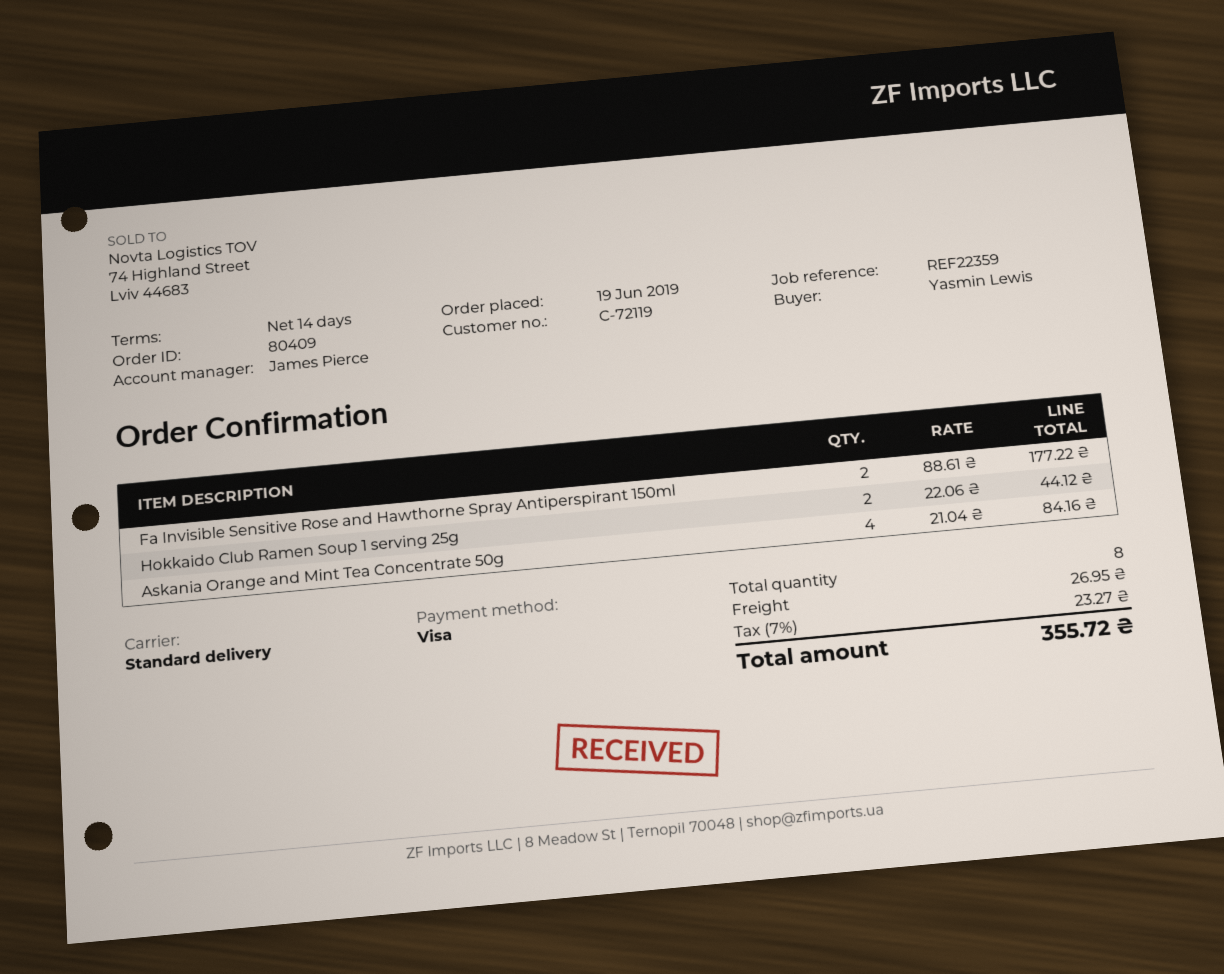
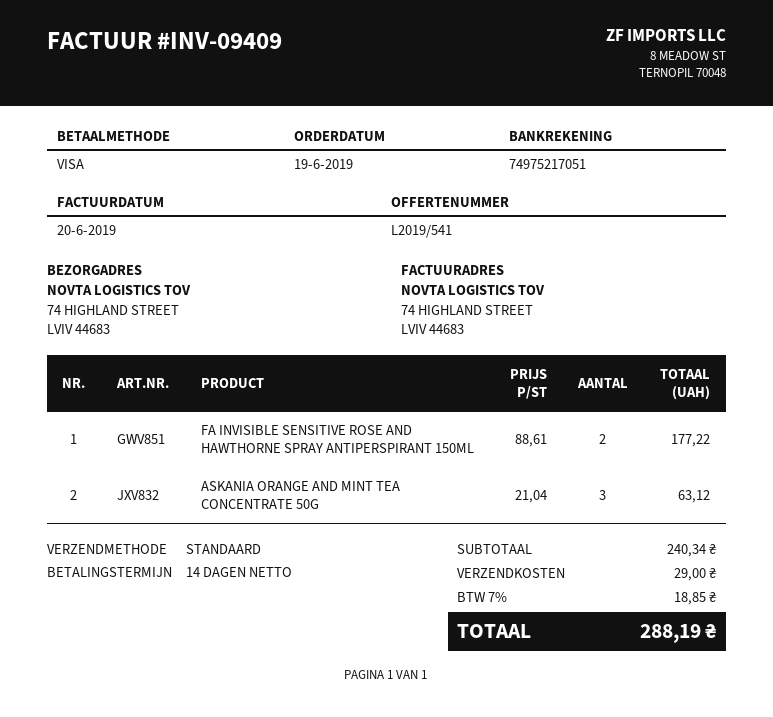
Hokkaido Club Ramen Soup 1 serving 25g: 2 x 22.06 = 44.12 -> none
Askania Orange and Mint Tea Concentrate 50g: 4 x 21.04 = 84.16 -> 3 x 21.04 = 63.12
shipping: 26.95 -> 29.00
tax: 7% = 23.27 -> 7% = 18.85
total: 355.72 -> 288.19

